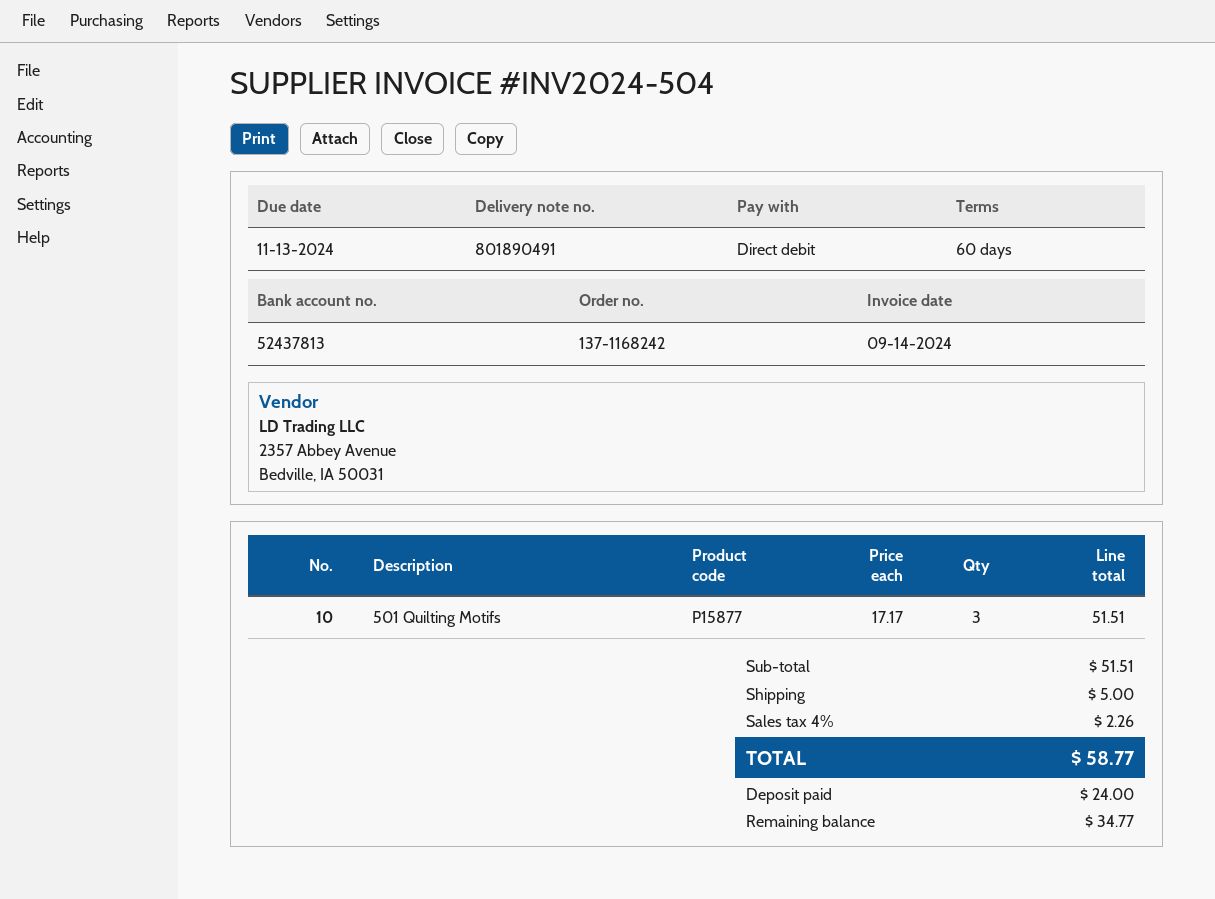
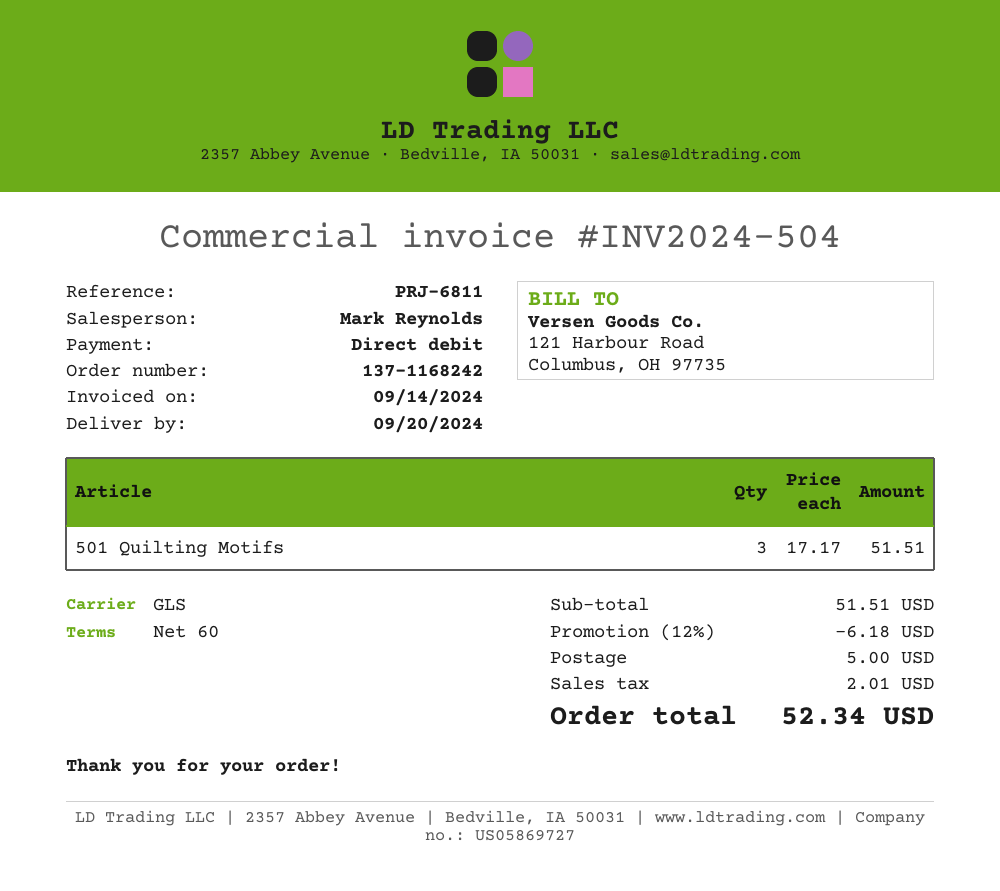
discount: none -> 12% = 6.18
tax: 2.26 -> 2.01
total: 58.77 -> 52.34

